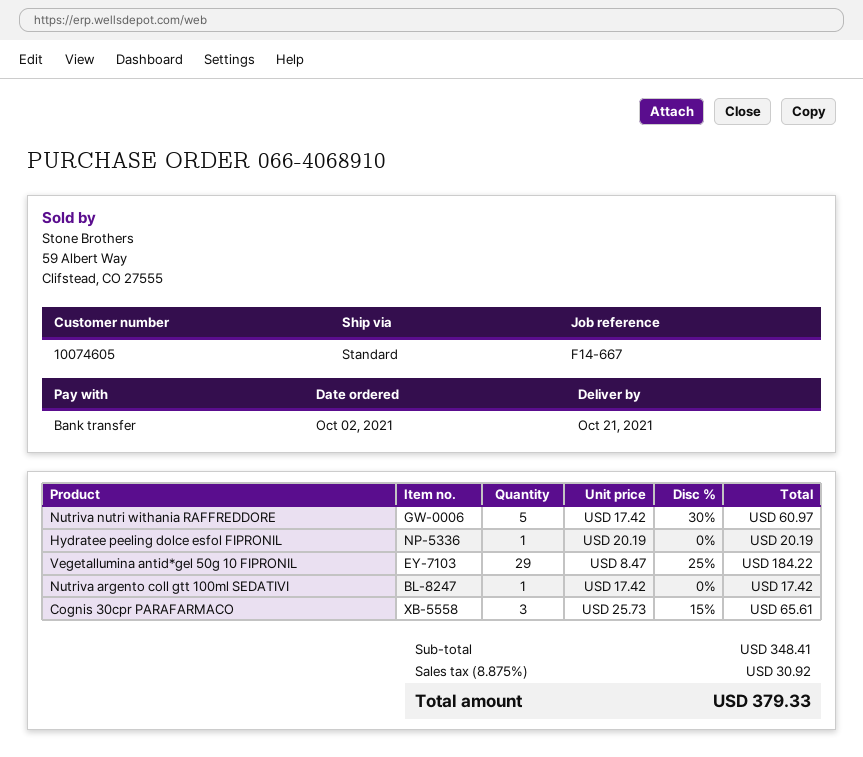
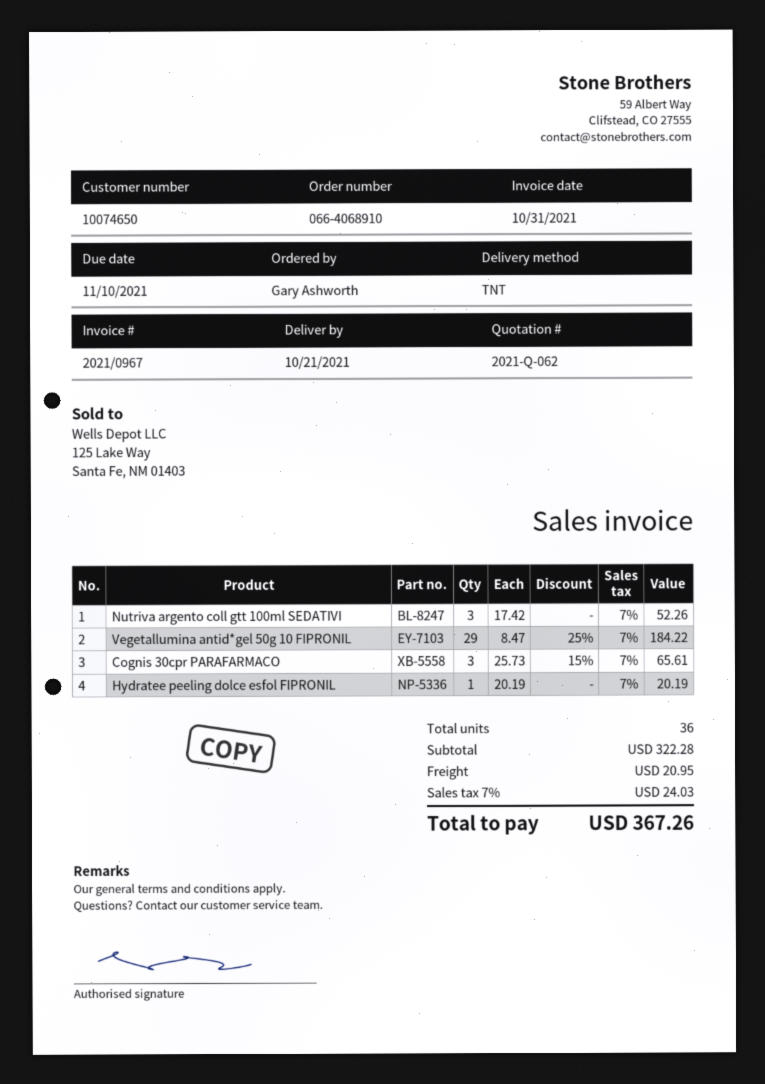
customer number: 10074605 -> 10074650
shipping method: standard -> TNT
Nutriva nutri withania RAFFREDDORE: 5 x 17.42 - 30% = 60.97 -> none
Nutriva argento coll gtt 100ml SEDATIVI: 1 x 17.42 = 17.42 -> 3 x 17.42 = 52.26
subtotal: 348.41 -> 322.28
shipping: none -> 20.95
tax: 8.875% = 30.92 -> 7% = 24.03
total: 379.33 -> 367.26

